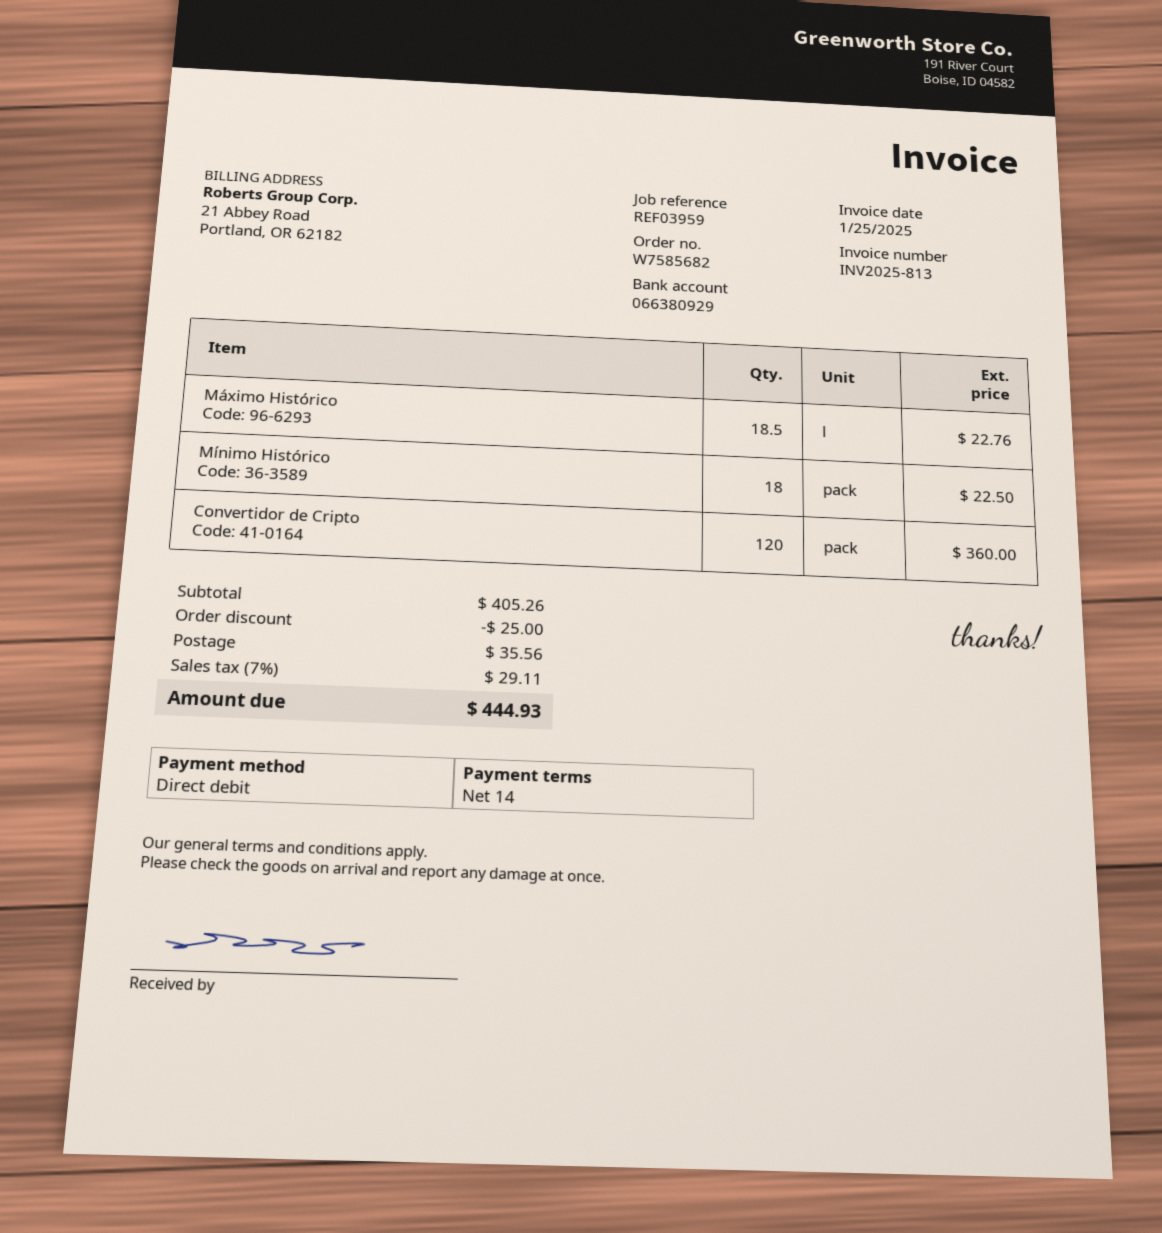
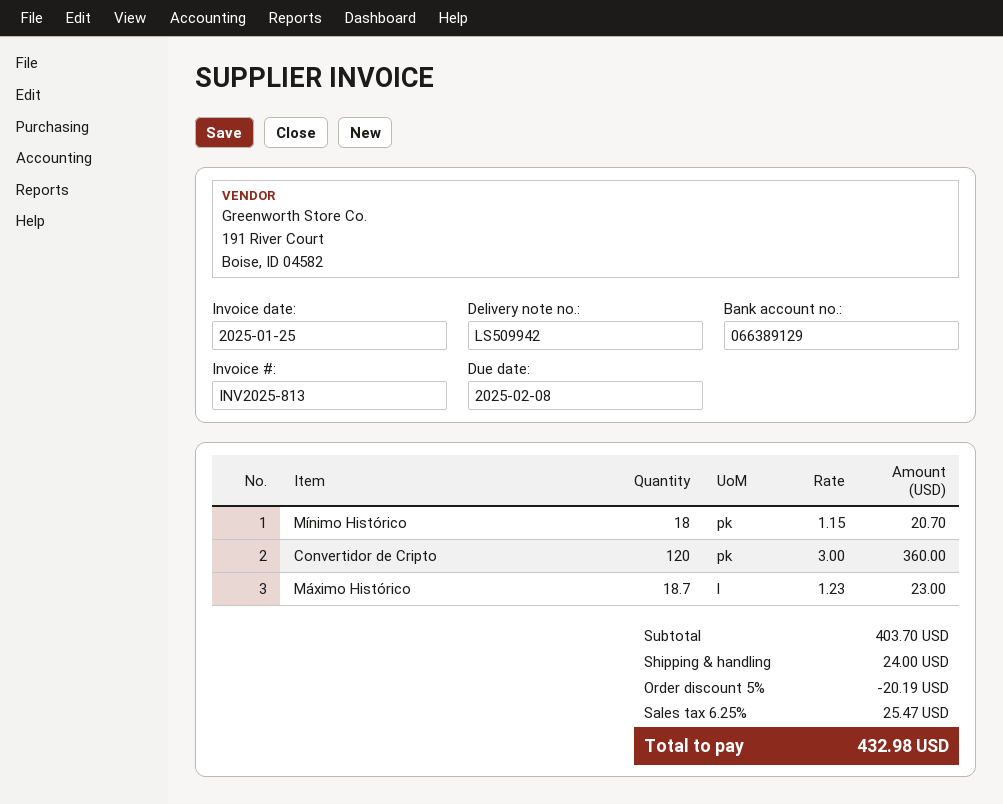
bank account: 066380929 -> 066389129
Máximo Histórico: 18.5 for 22.76 -> 18.7 for 23.00
Mínimo Histórico: 18 for 22.50 -> 18 for 20.70
subtotal: 405.26 -> 403.70
discount: 25.00 -> 20.19
shipping: 35.56 -> 24.00
tax: 7% = 29.11 -> 6.25% = 25.47
total: 444.93 -> 432.98

